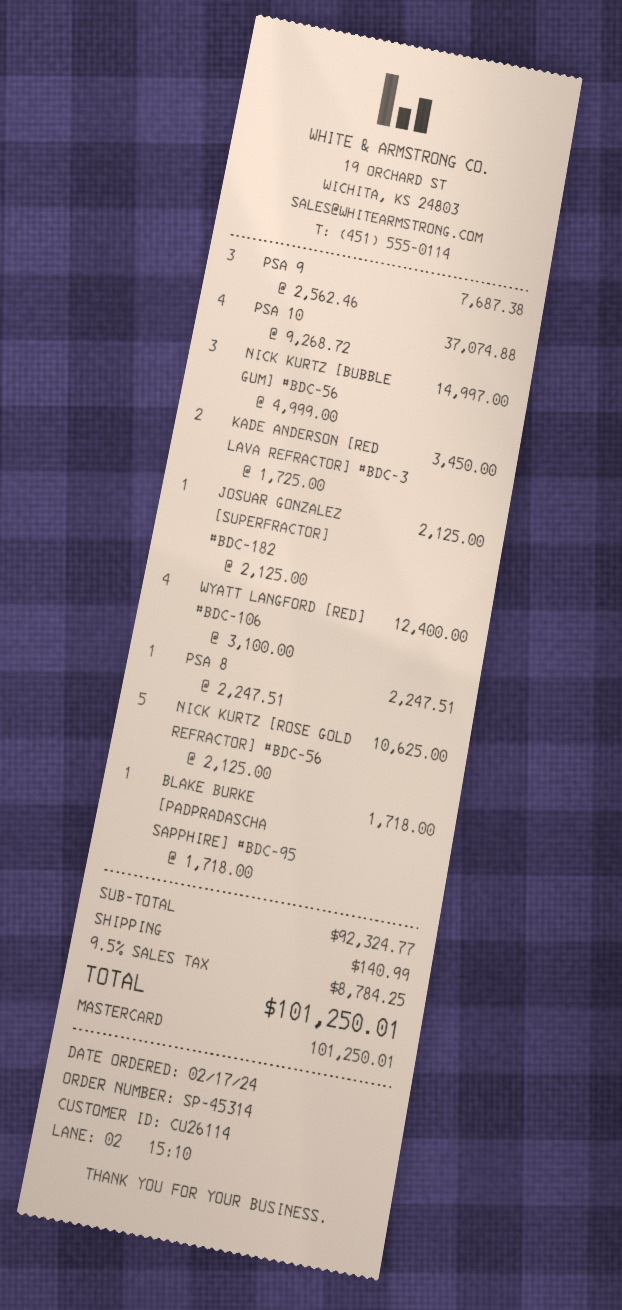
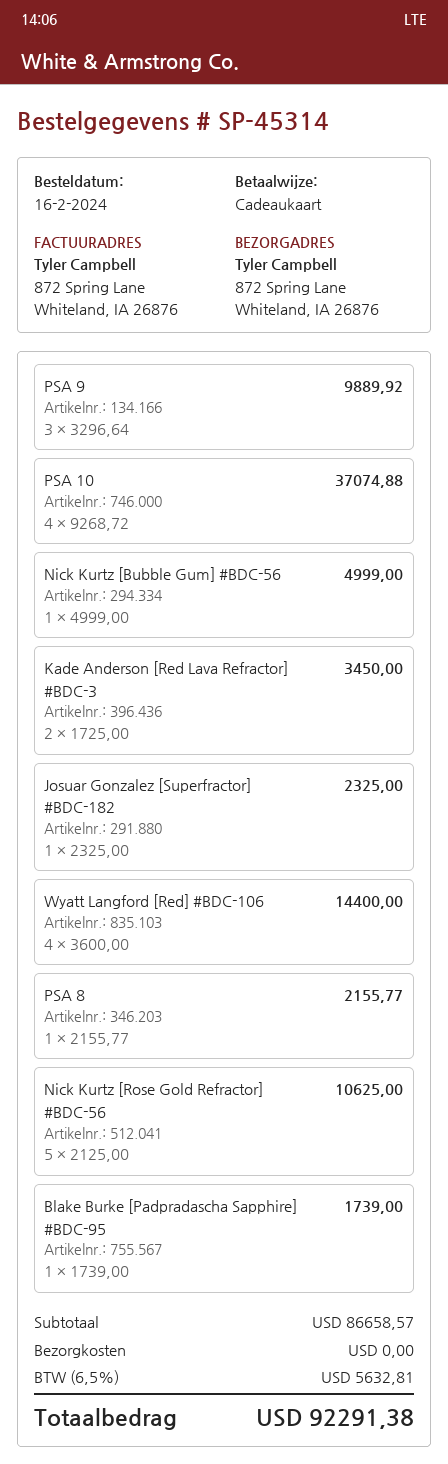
order date: 2024-02-17 -> 2024-02-16
payment method: Mastercard -> gift card
PSA 9: 3 x 2562.46 = 7687.38 -> 3 x 3296.64 = 9889.92
NICK KURTZ [BUBBLE GUM] #BDC-56: 3 x 4999.00 = 14997.00 -> 1 x 4999.00 = 4999.00
JOSUAR GONZALEZ [SUPERFRACTOR] #BDC-182: 1 x 2125.00 = 2125.00 -> 1 x 2325.00 = 2325.00
WYATT LANGFORD [RED] #BDC-106: 4 x 3100.00 = 12400.00 -> 4 x 3600.00 = 14400.00
PSA 8: 1 x 2247.51 = 2247.51 -> 1 x 2155.77 = 2155.77
BLAKE BURKE [PADPRADASCHA SAPPHIRE] #BDC-95: 1 x 1718.00 = 1718.00 -> 1 x 1739.00 = 1739.00
subtotal: 92324.77 -> 86658.57
shipping: 140.99 -> 0.00
tax: 9.5% = 8784.25 -> 6.5% = 5632.81
total: 101250.01 -> 92291.38

